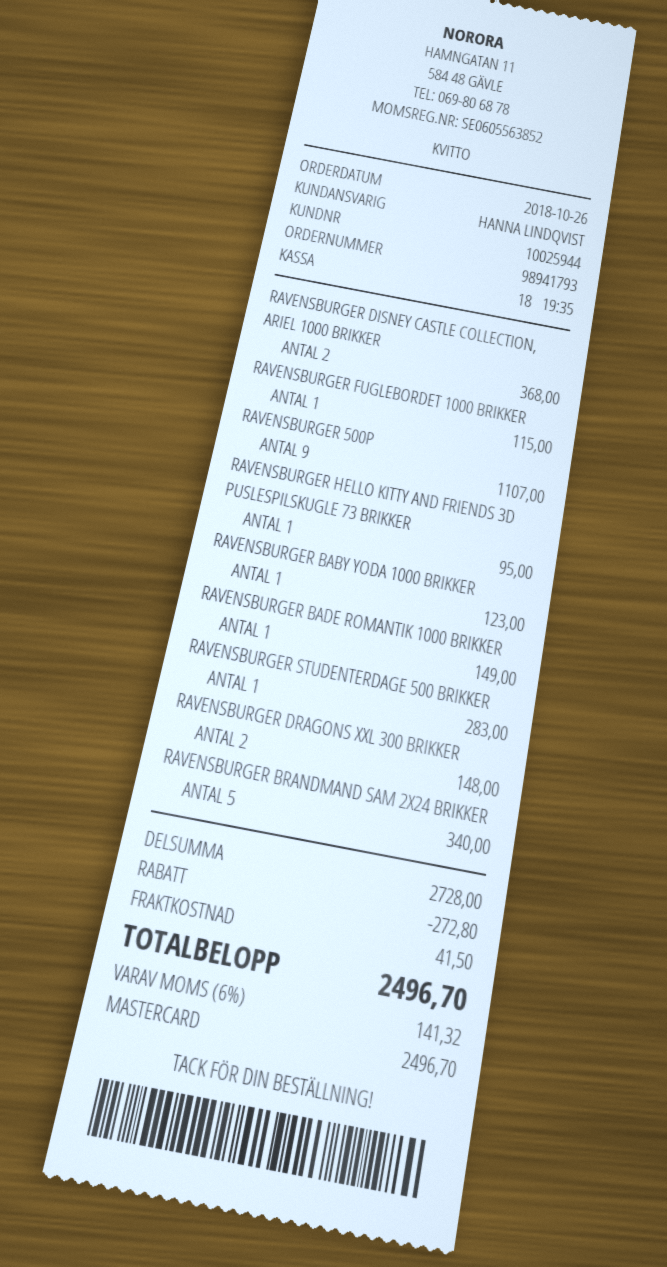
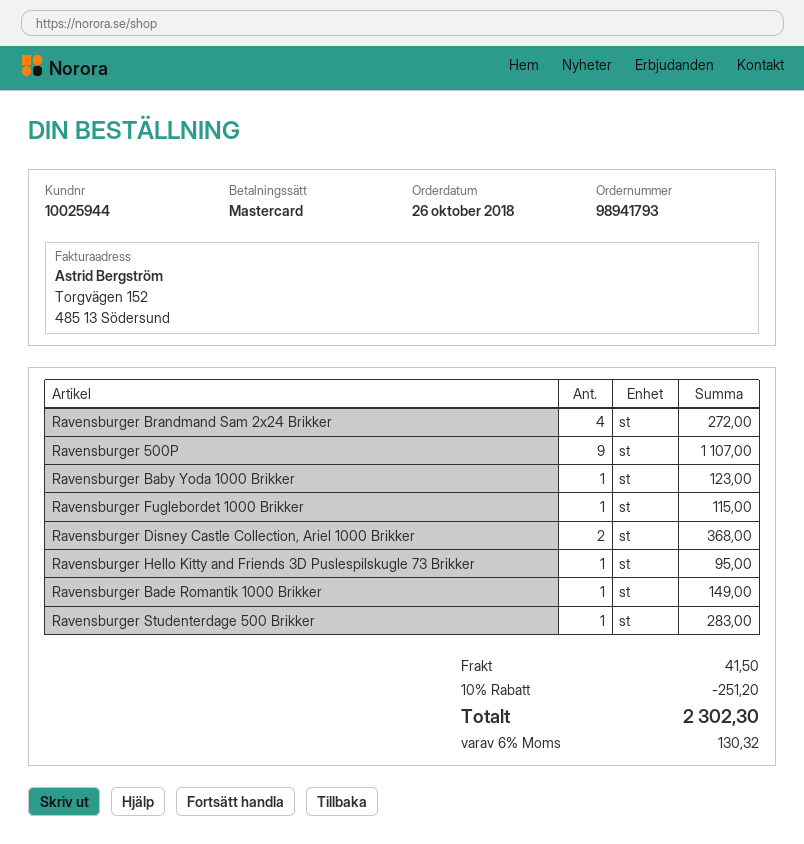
RAVENSBURGER DRAGONS XXL 300 BRIKKER: 2 for 148.00 -> none
RAVENSBURGER BRANDMAND SAM 2X24 BRIKKER: 5 for 340.00 -> 4 for 272.00
discount: 272.80 -> 251.20
tax: 6% = 141.32 -> 6% = 130.32
total: 2496.70 -> 2302.30

